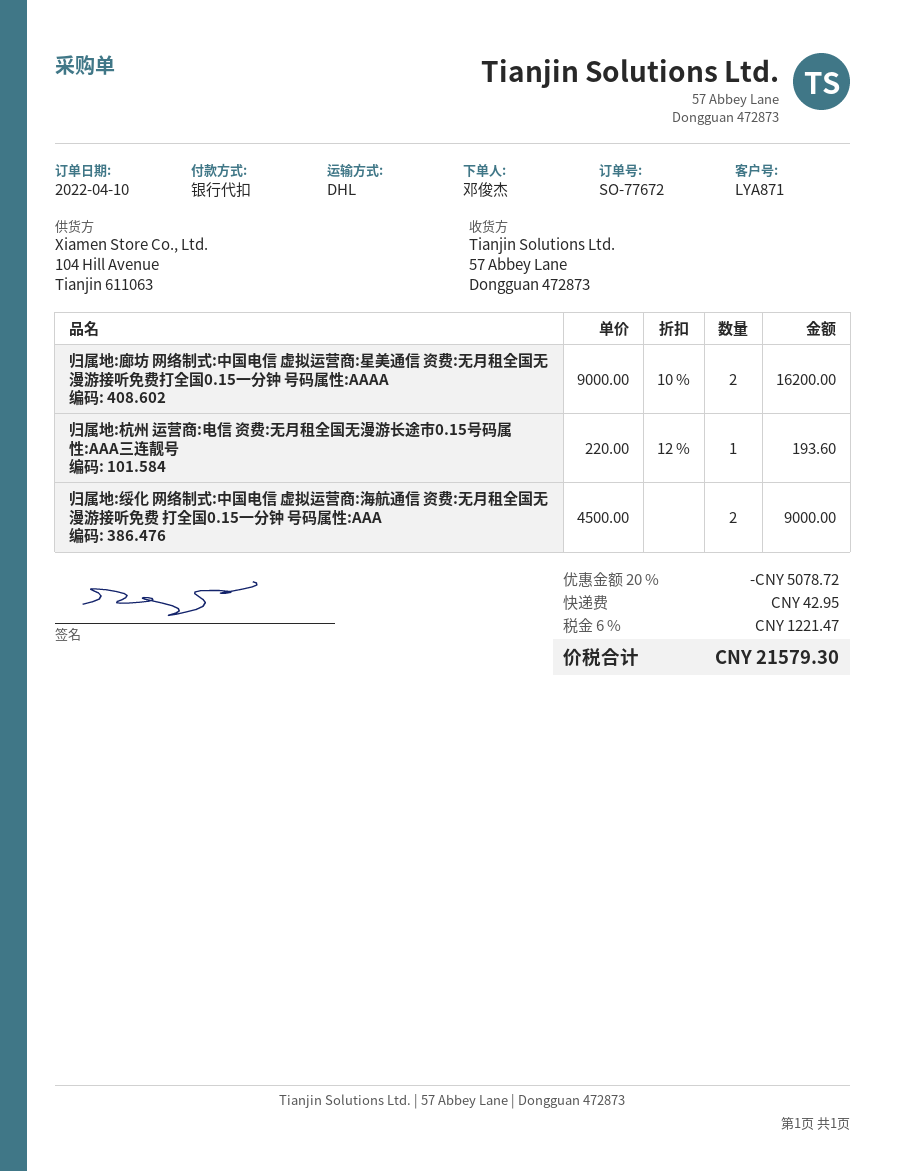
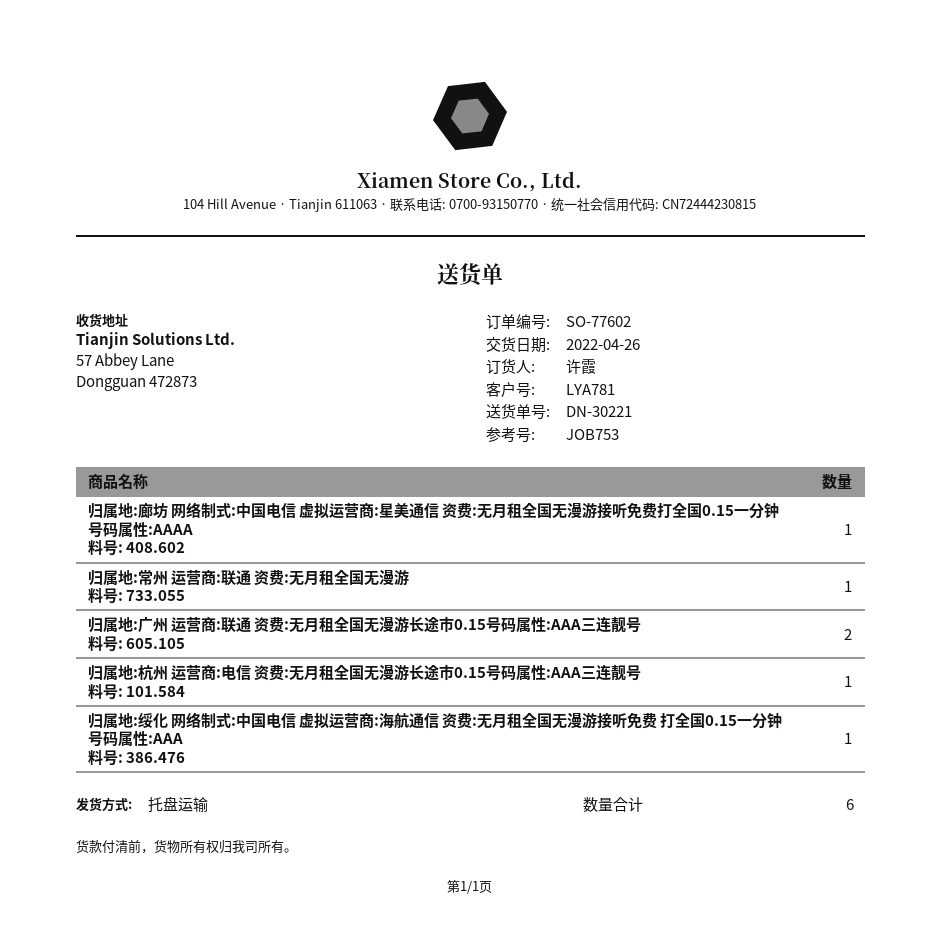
order number: SO-77672 -> SO-77602
customer number: LYA871 -> LYA781
ordered by: 邓俊杰 -> 许霞
shipping method: DHL -> pallet freight
归属地:廊坊 网络制式:中国电信 虚拟运营商:星美通信 资费:无月租全国无漫游接听免费打全国0.15一分钟 号码属性:AAAA: 2 -> 1
归属地:绥化 网络制式:中国电信 虚拟运营商:海航通信 资费:无月租全国无漫游接听免费 打全国0.15一分钟 号码属性:AAA: 2 -> 1
归属地:常州 运营商:联通 资费:无月租全国无漫游: none -> 1
归属地:广州 运营商:联通 资费:无月租全国无漫游长途市0.15号码属性:AAA三连靓号: none -> 2

